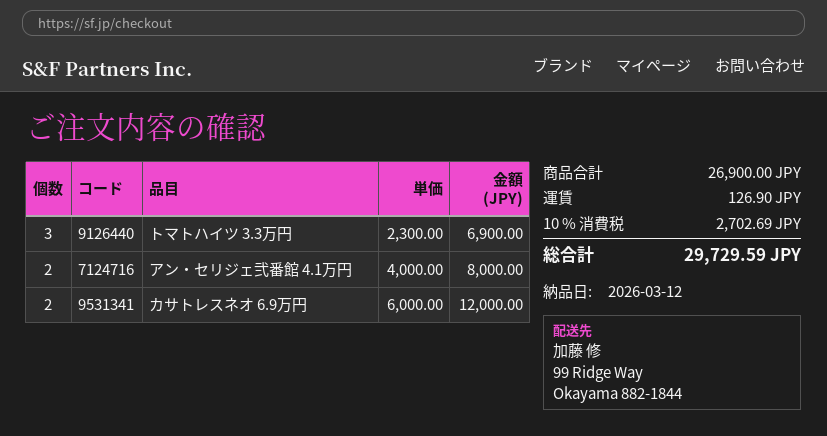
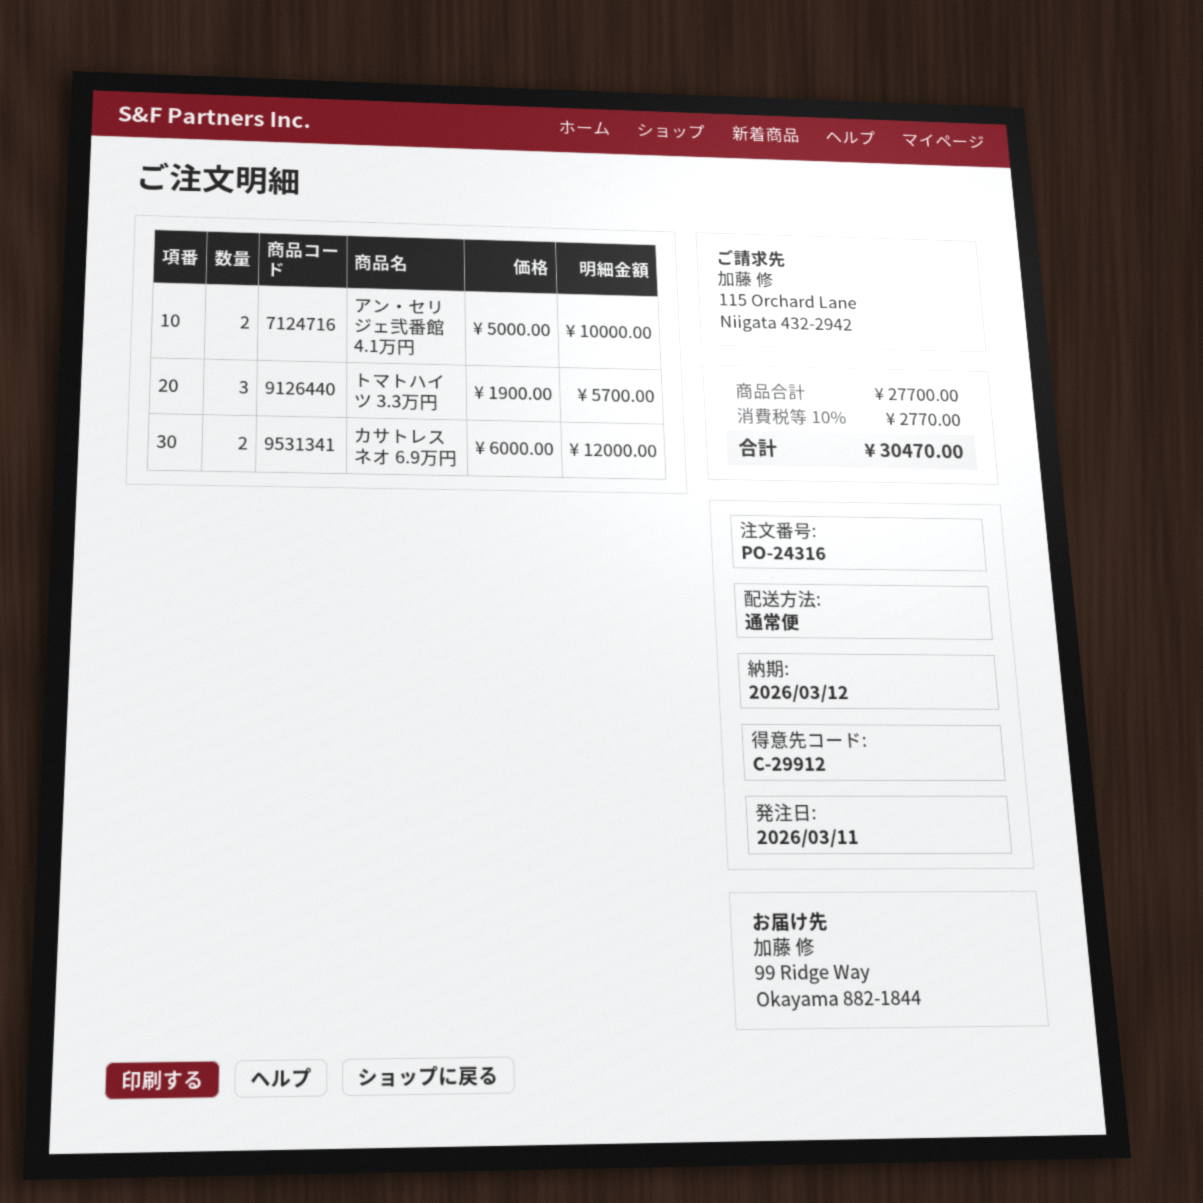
トマトハイツ 3.3万円: 3 x 2300.00 = 6900.00 -> 3 x 1900.00 = 5700.00
アン・セリジェ弐番館 4.1万円: 2 x 4000.00 = 8000.00 -> 2 x 5000.00 = 10000.00
subtotal: 26900.00 -> 27700.00
shipping: 126.90 -> none
tax: 10% = 2702.69 -> 10% = 2770.00
total: 29729.59 -> 30470.00

